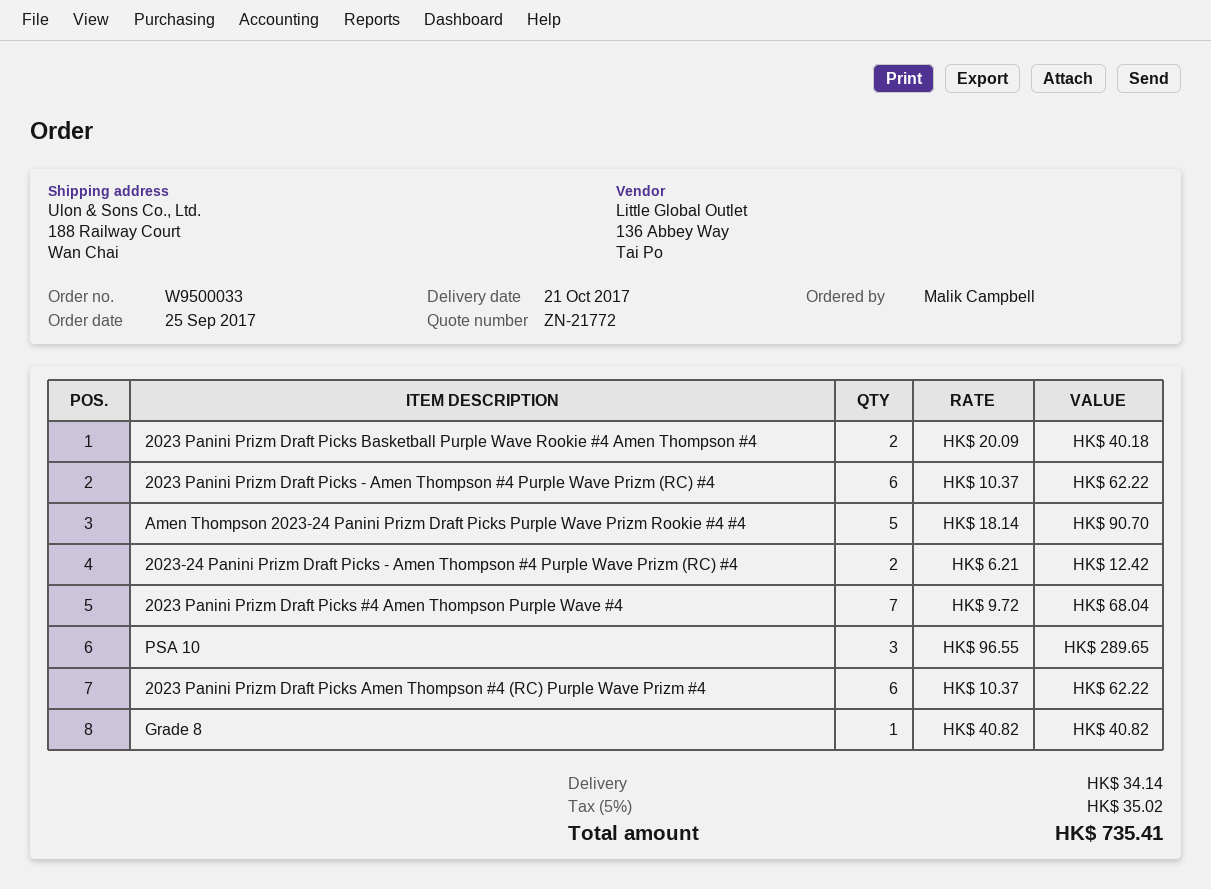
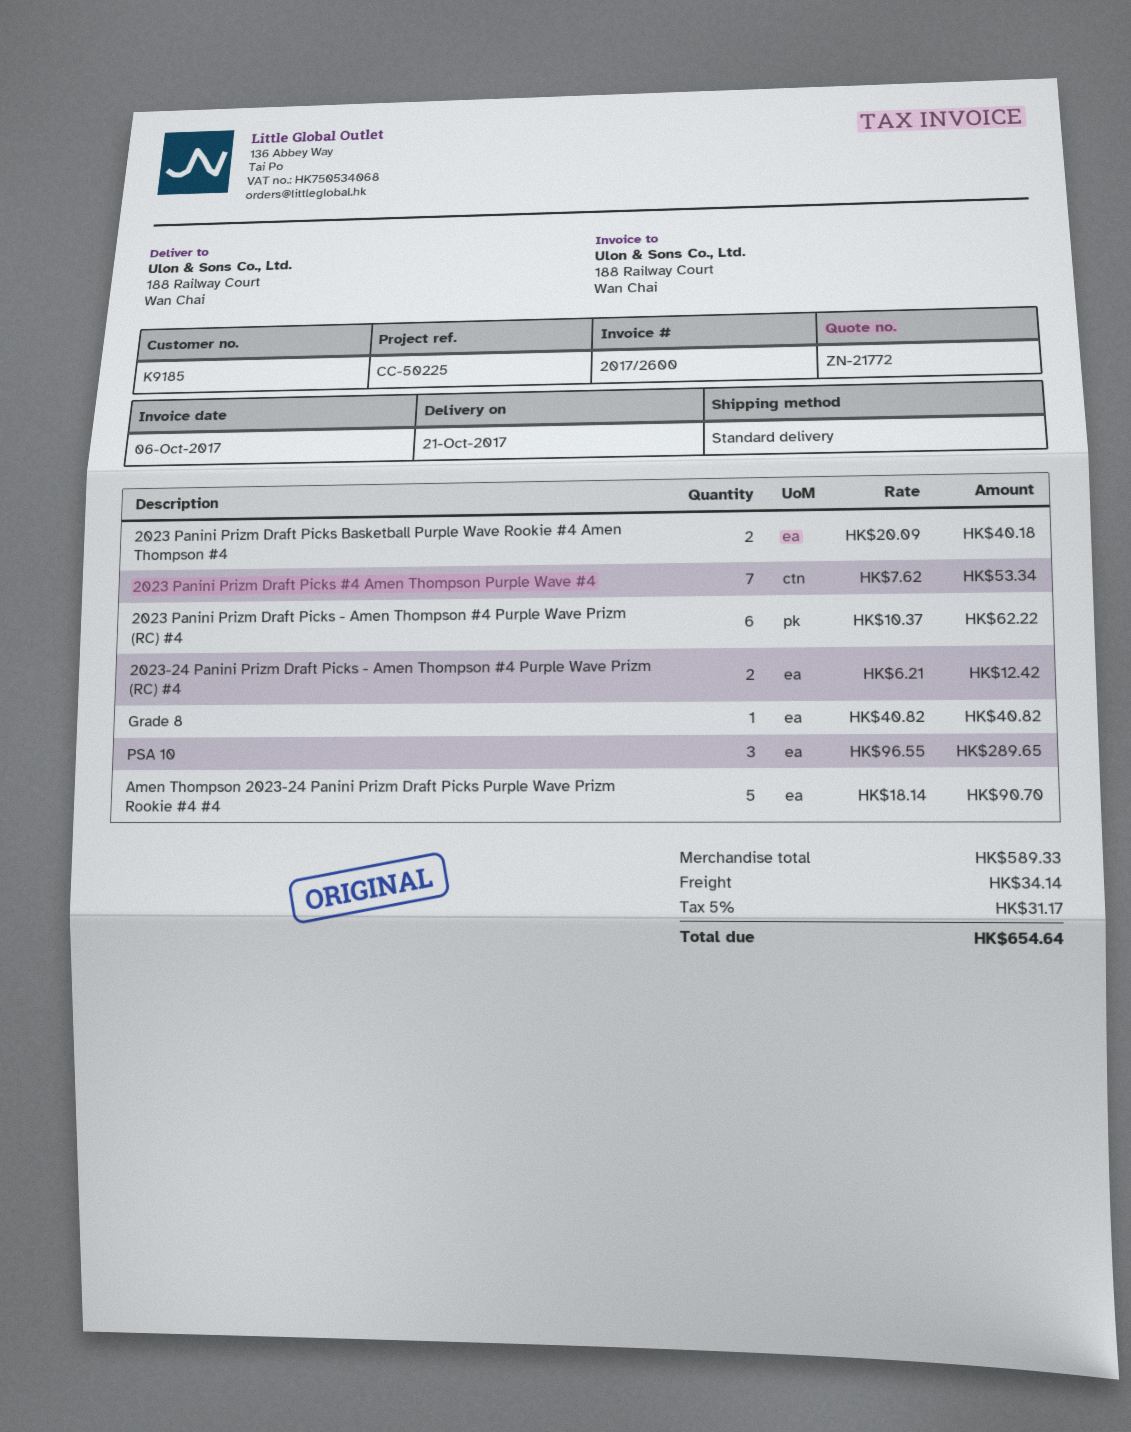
2023 Panini Prizm Draft Picks #4 Amen Thompson Purple Wave #4: 7 x 9.72 = 68.04 -> 7 x 7.62 = 53.34
2023 Panini Prizm Draft Picks Amen Thompson #4 (RC) Purple Wave Prizm #4: 6 x 10.37 = 62.22 -> none
tax: 5% = 35.02 -> 5% = 31.17
total: 735.41 -> 654.64

